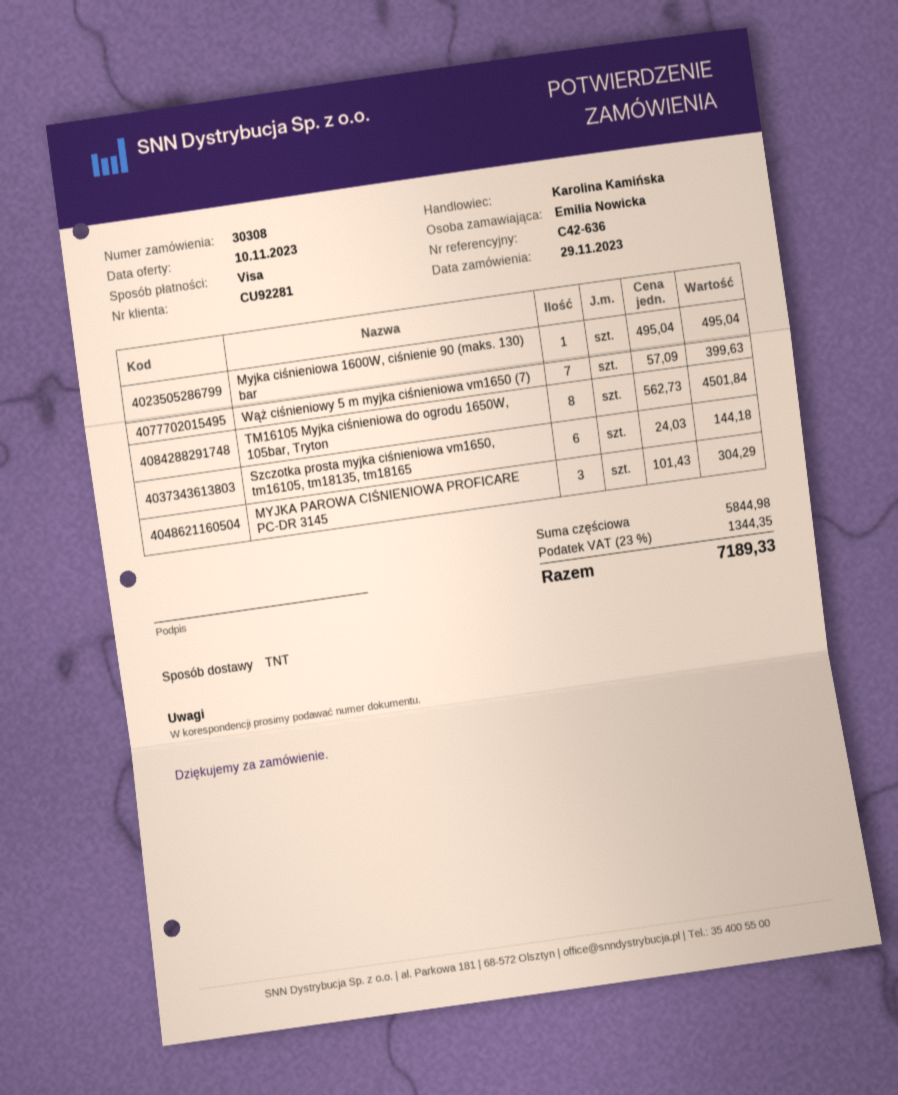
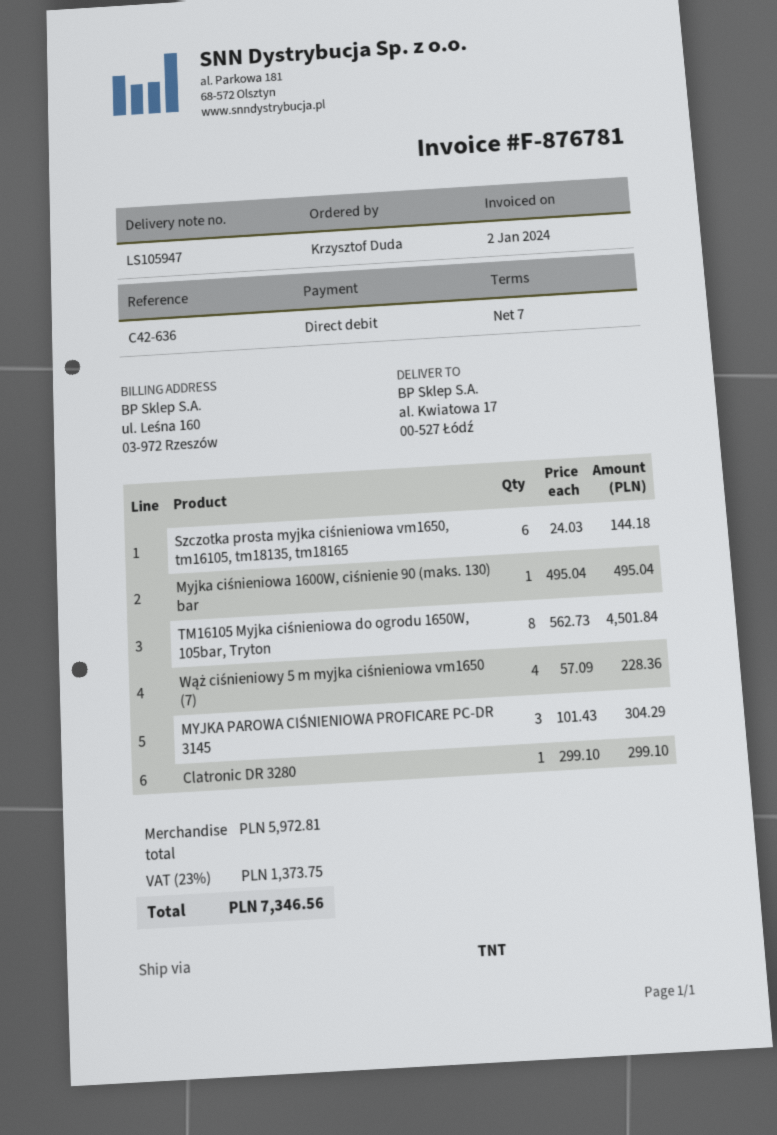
ordered by: Emilia Nowicka -> Krzysztof Duda
payment method: Visa -> direct debit
Wąż ciśnieniowy 5 m myjka ciśnieniowa vm1650 (7): 7 x 57.09 = 399.63 -> 4 x 57.09 = 228.36
Clatronic DR 3280: none -> 1 x 299.10 = 299.10
subtotal: 5844.98 -> 5972.81
tax: 23% = 1344.35 -> 23% = 1373.75
total: 7189.33 -> 7346.56

